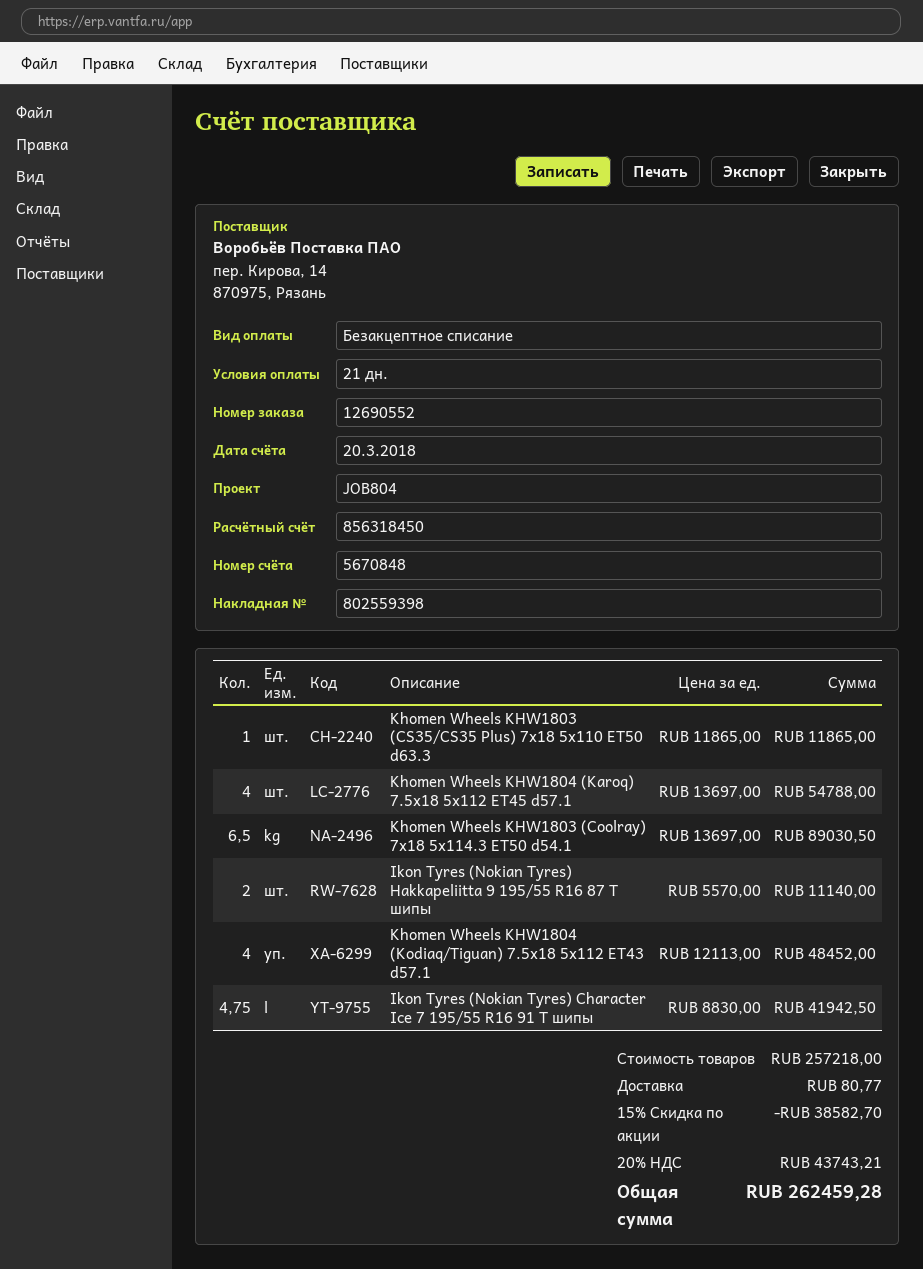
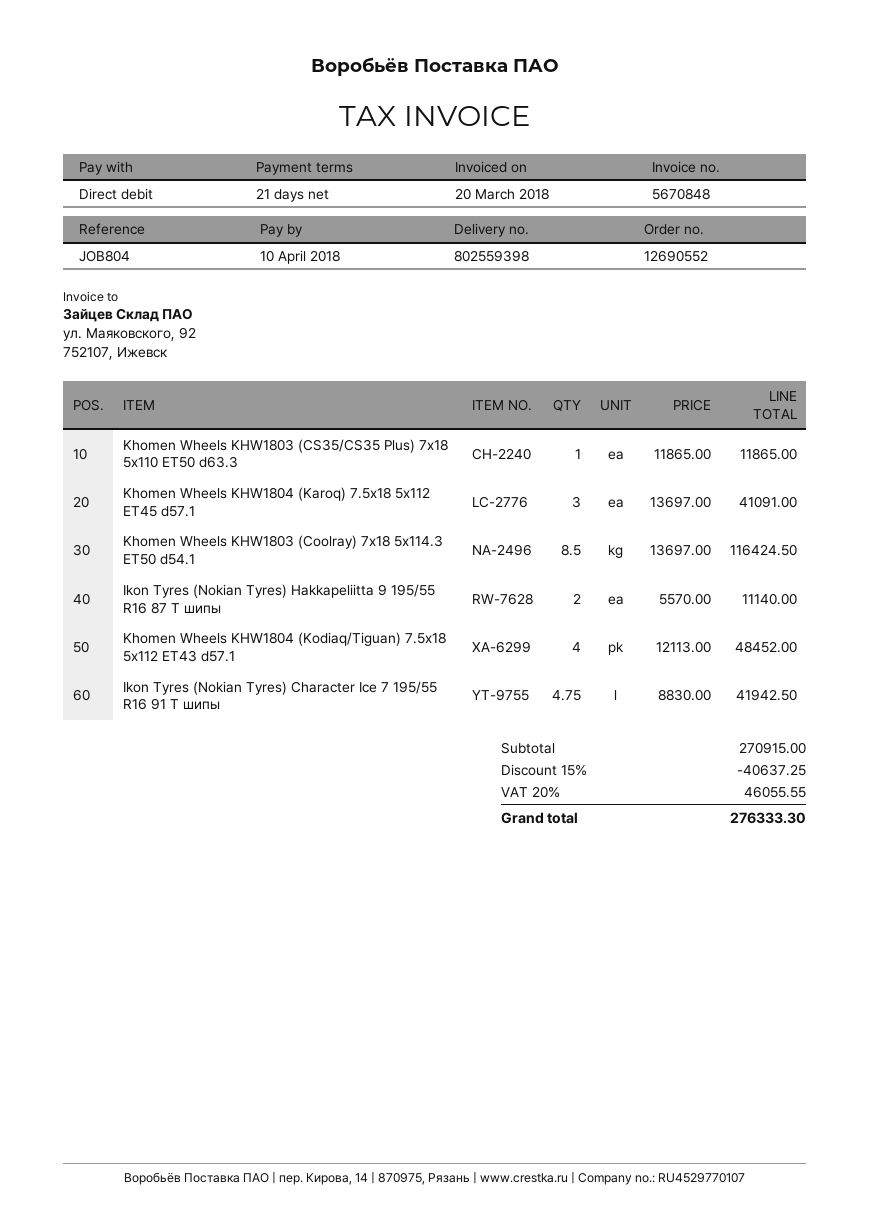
Khomen Wheels KHW1804 (Karoq) 7.5x18 5x112 ET45 d57.1: 4 x 13697.00 = 54788.00 -> 3 x 13697.00 = 41091.00
Khomen Wheels KHW1803 (Coolray) 7x18 5x114.3 ET50 d54.1: 6.5 x 13697.00 = 89030.50 -> 8.5 x 13697.00 = 116424.50
subtotal: 257218.00 -> 270915.00
discount: 15% = 38582.70 -> 15% = 40637.25
shipping: 80.77 -> none
tax: 20% = 43743.21 -> 20% = 46055.55
total: 262459.28 -> 276333.30

